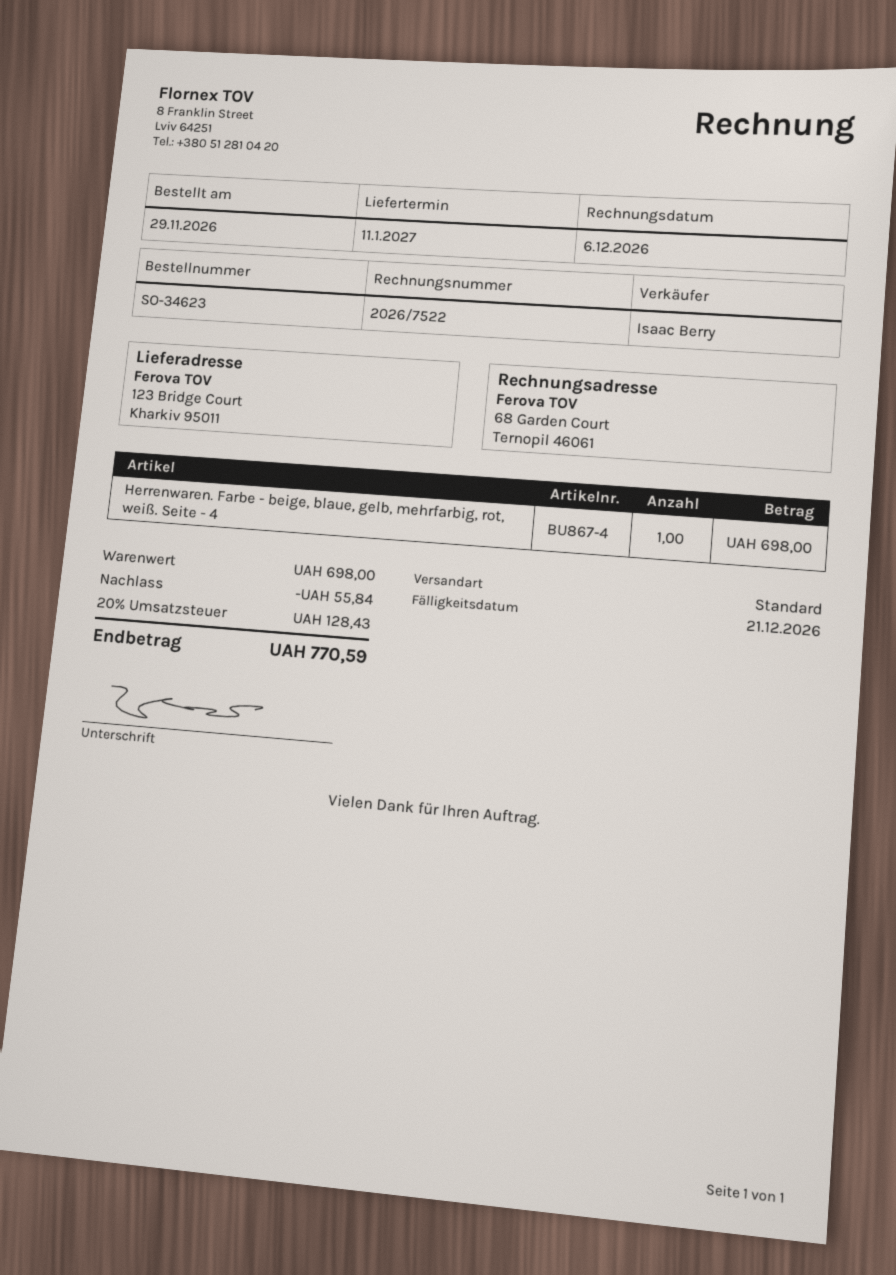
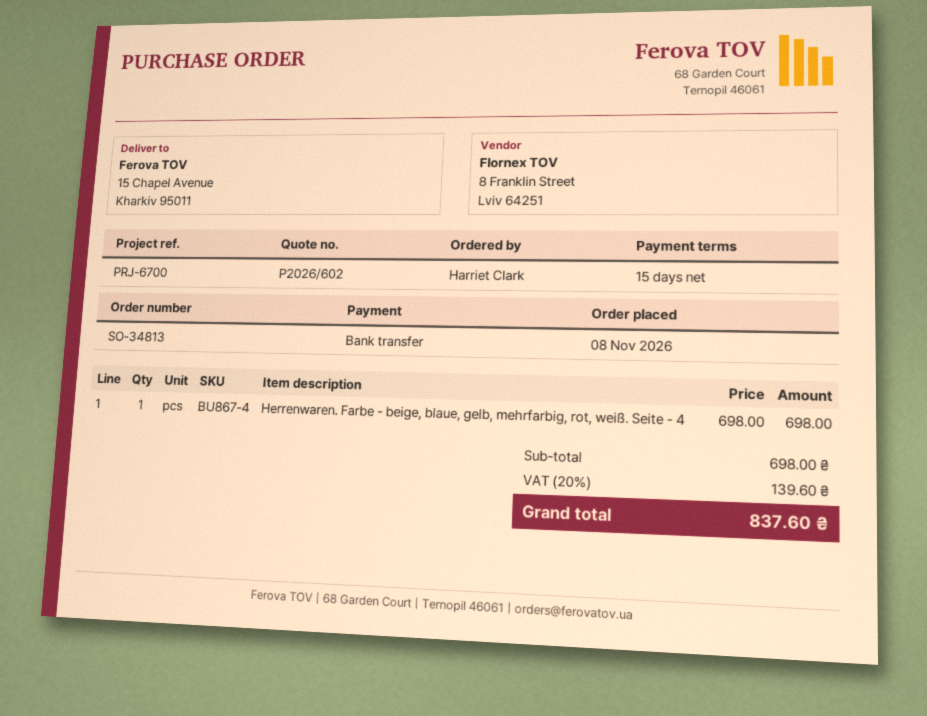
order number: SO-34623 -> SO-34813
order date: 2026-11-29 -> 2026-11-08
ship to: 123 Bridge Court, Kharkiv 95011 -> 15 Chapel Avenue, Kharkiv 95011
discount: 55.84 -> none
tax: 20% = 128.43 -> 20% = 139.60
total: 770.59 -> 837.60

